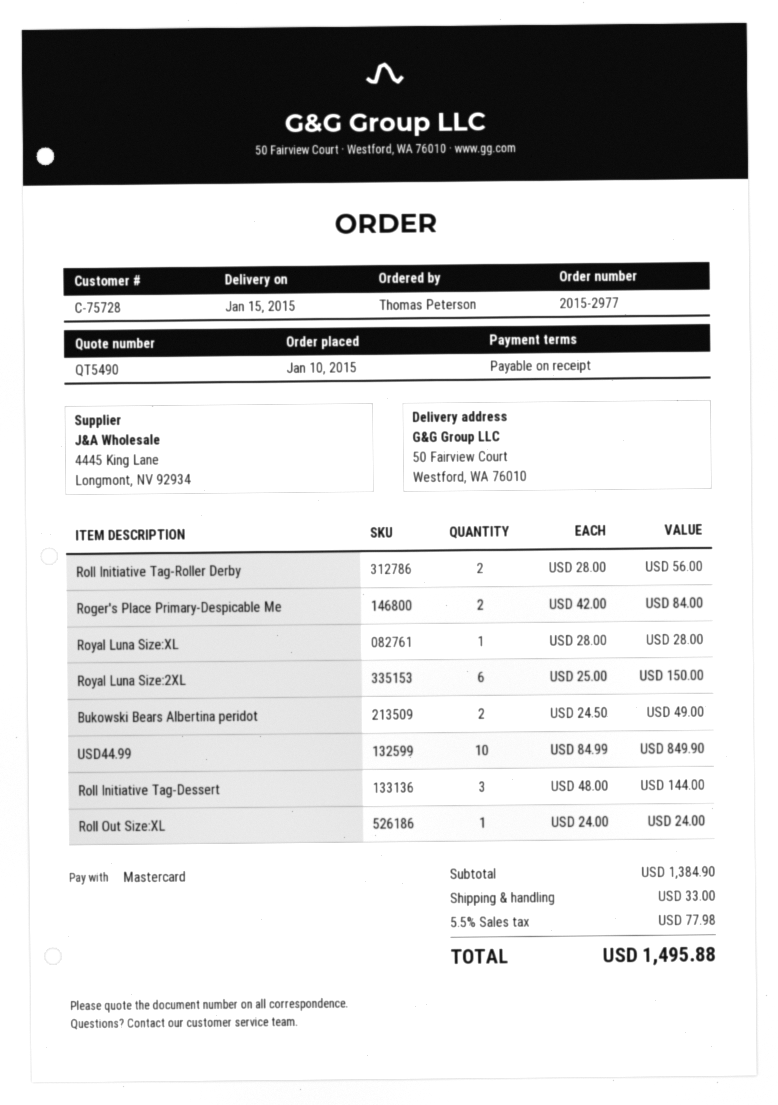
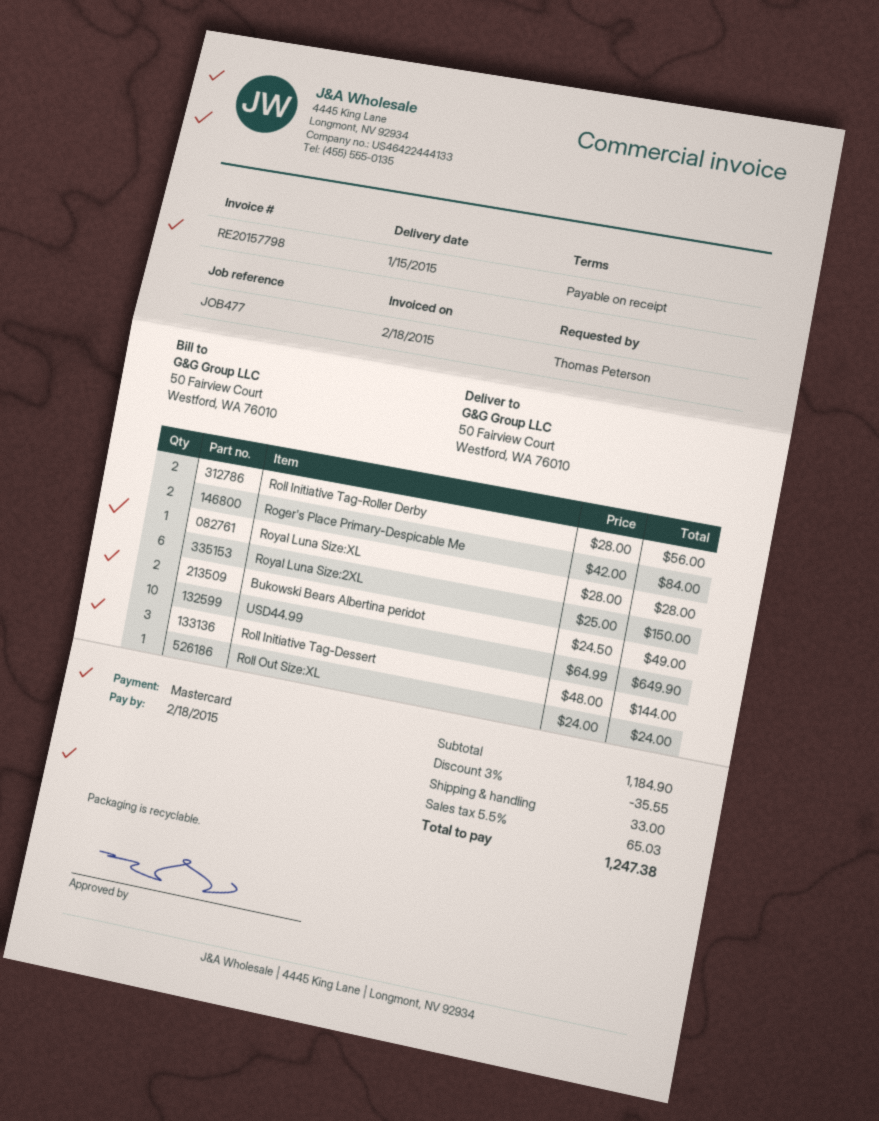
USD44.99: 10 x 84.99 = 849.90 -> 10 x 64.99 = 649.90
subtotal: 1384.90 -> 1184.90
discount: none -> 3% = 35.55
tax: 5.5% = 77.98 -> 5.5% = 65.03
total: 1495.88 -> 1247.38

